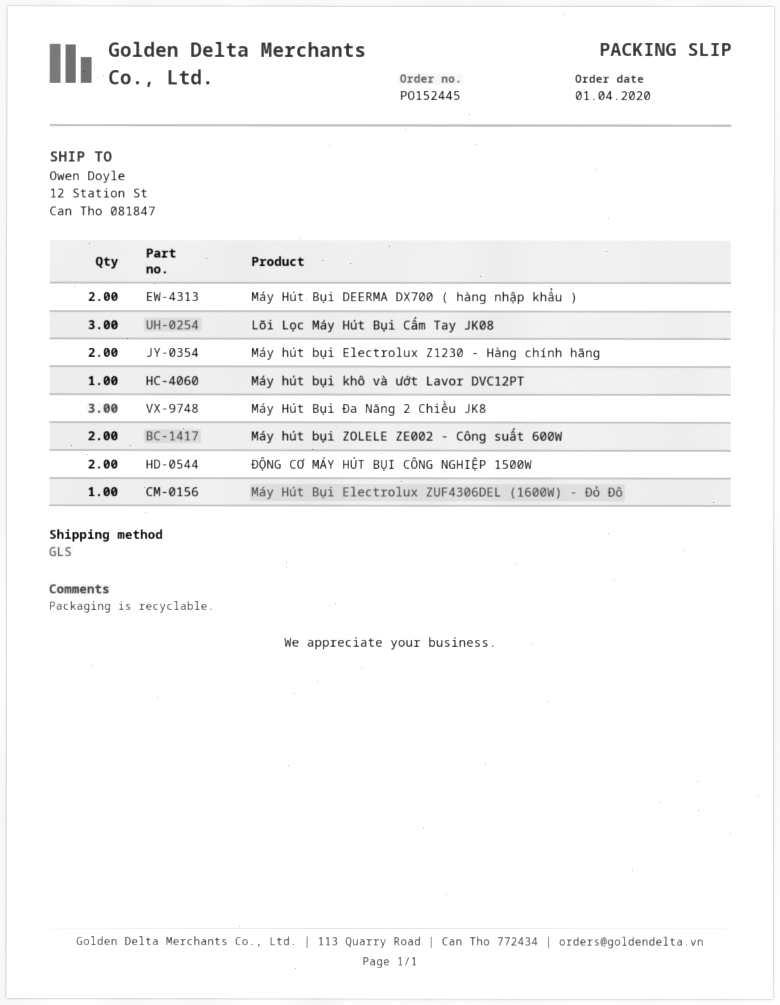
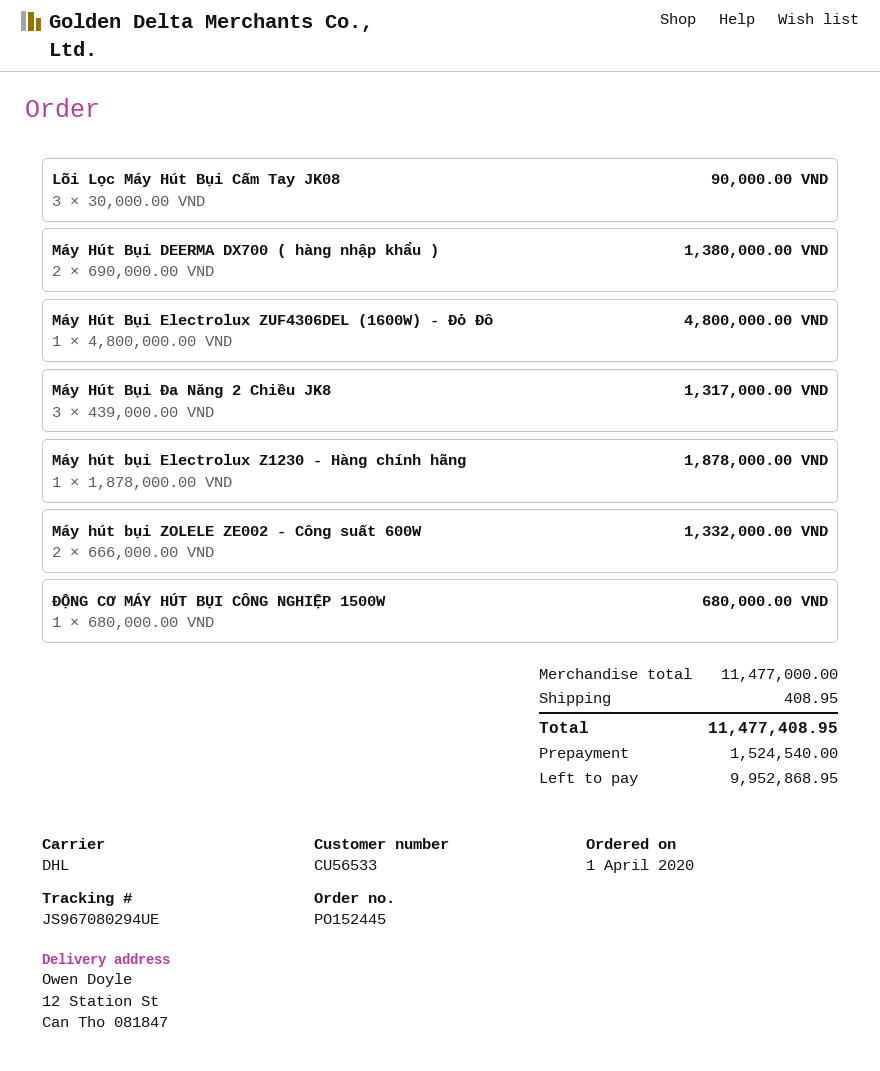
shipping method: GLS -> DHL
Máy hút bụi Electrolux Z1230 - Hàng chính hãng: 2 -> 1
Máy hút bụi khô và ướt Lavor DVC12PT: 1 -> none
ĐỘNG CƠ MÁY HÚT BỤI CÔNG NGHIỆP 1500W: 2 -> 1

